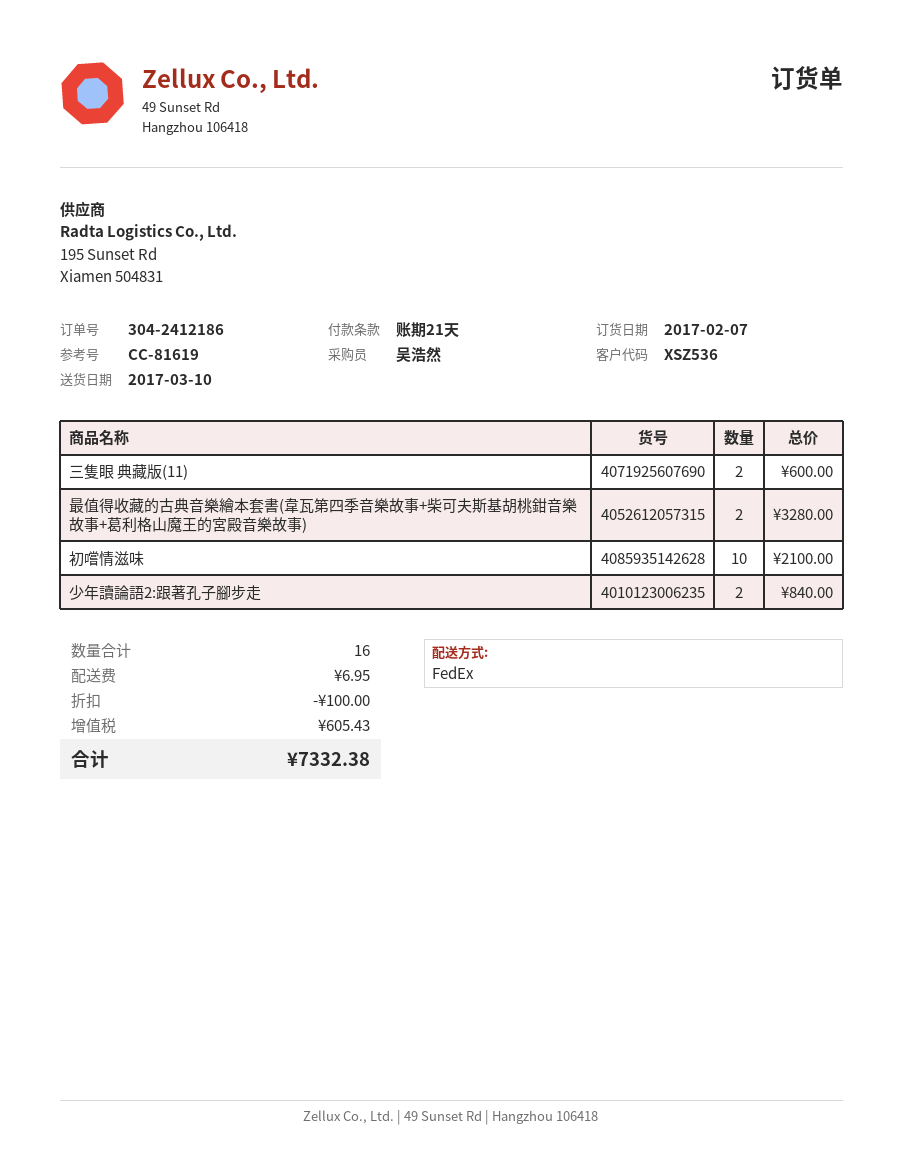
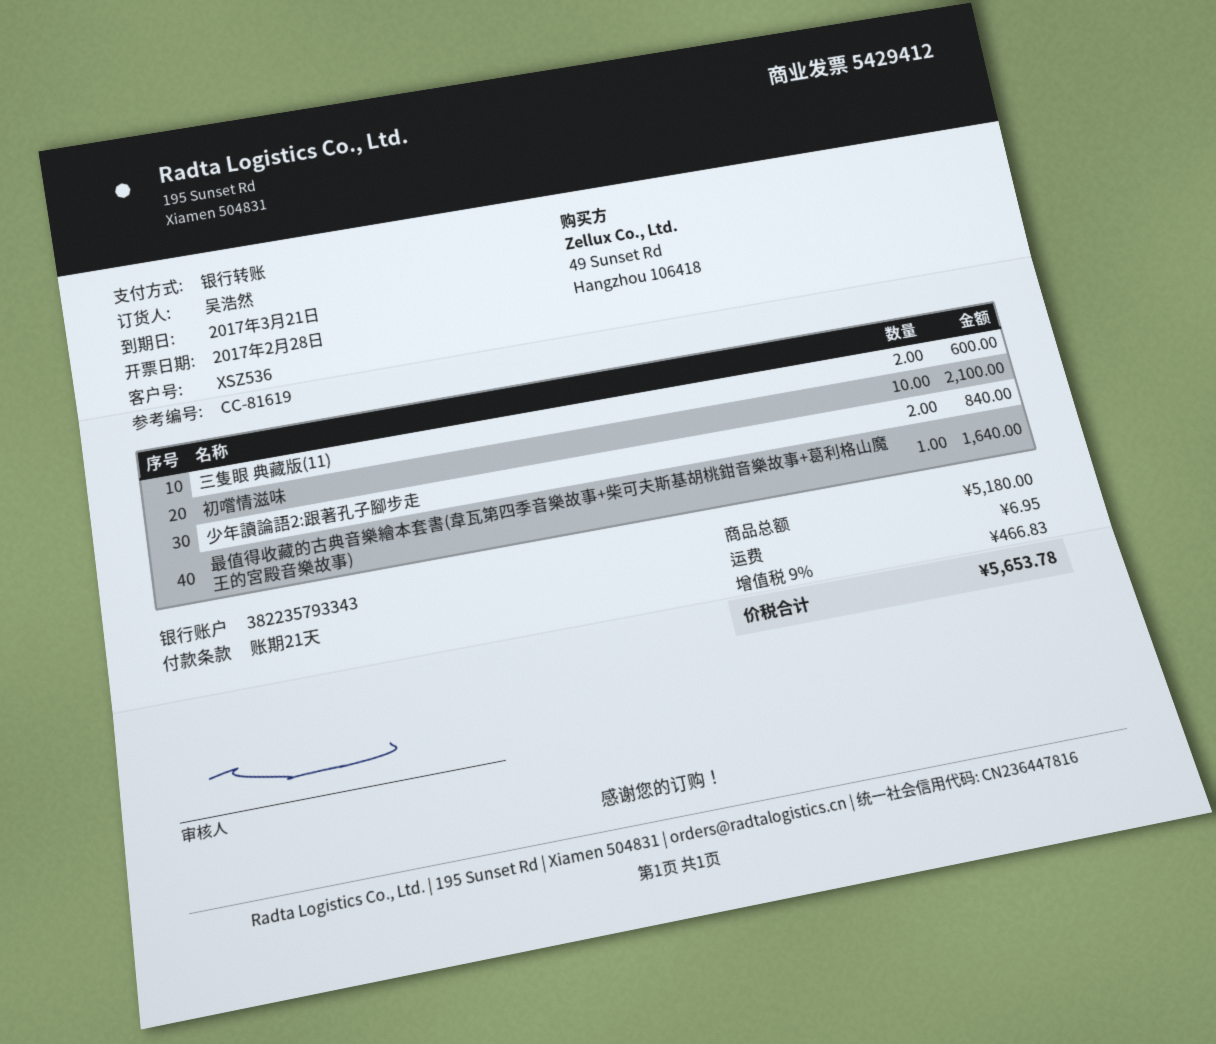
最值得收藏的古典音樂繪本套書(韋瓦第四季音樂故事+柴可夫斯基胡桃鉗音樂故事+葛利格山魔王的宮殿音樂故事): 2 for 3280.00 -> 1 for 1640.00
discount: 100.00 -> none
tax: 605.43 -> 466.83
total: 7332.38 -> 5653.78

